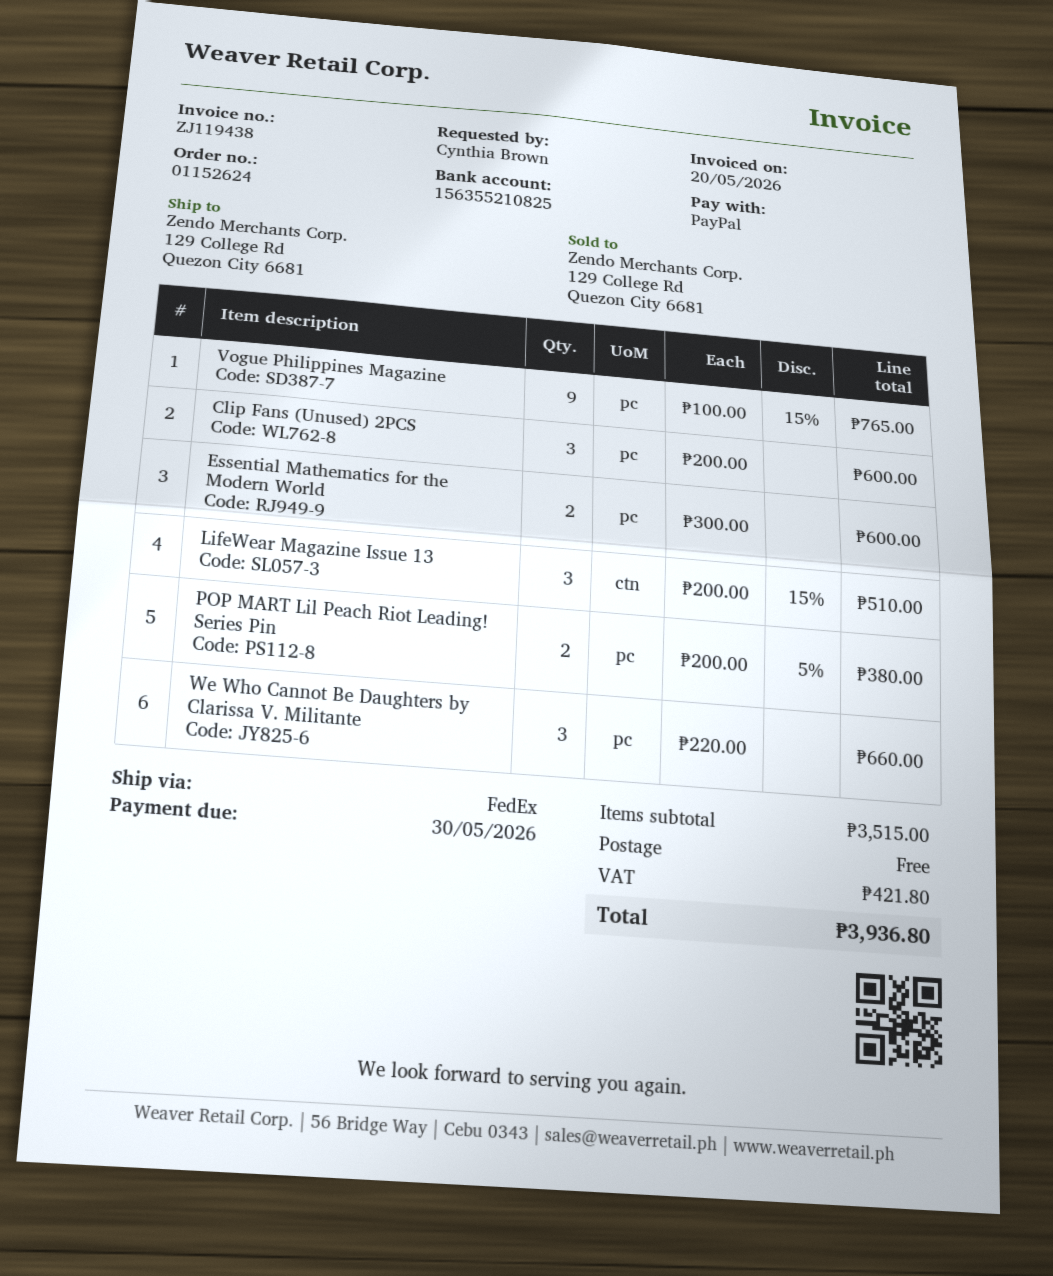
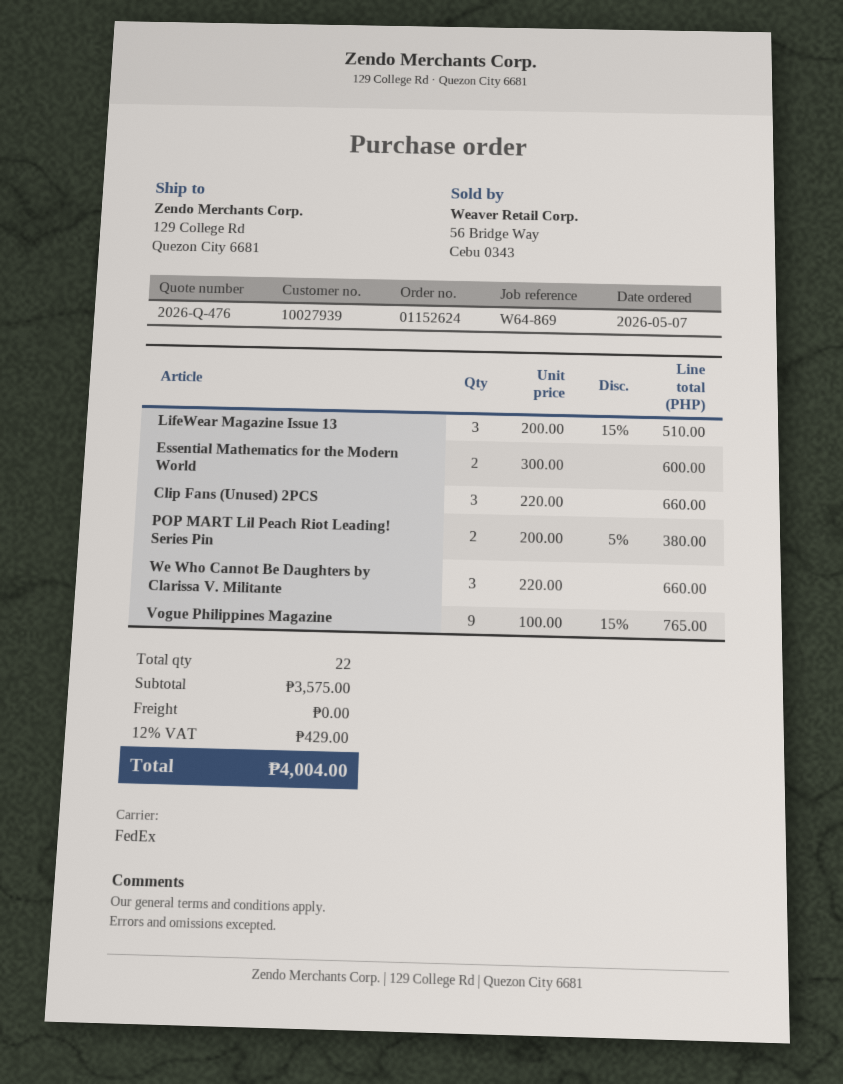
Clip Fans (Unused) 2PCS: 3 x 200.00 = 600.00 -> 3 x 220.00 = 660.00
subtotal: 3515.00 -> 3575.00
tax: 421.80 -> 429.00
total: 3936.80 -> 4004.00

